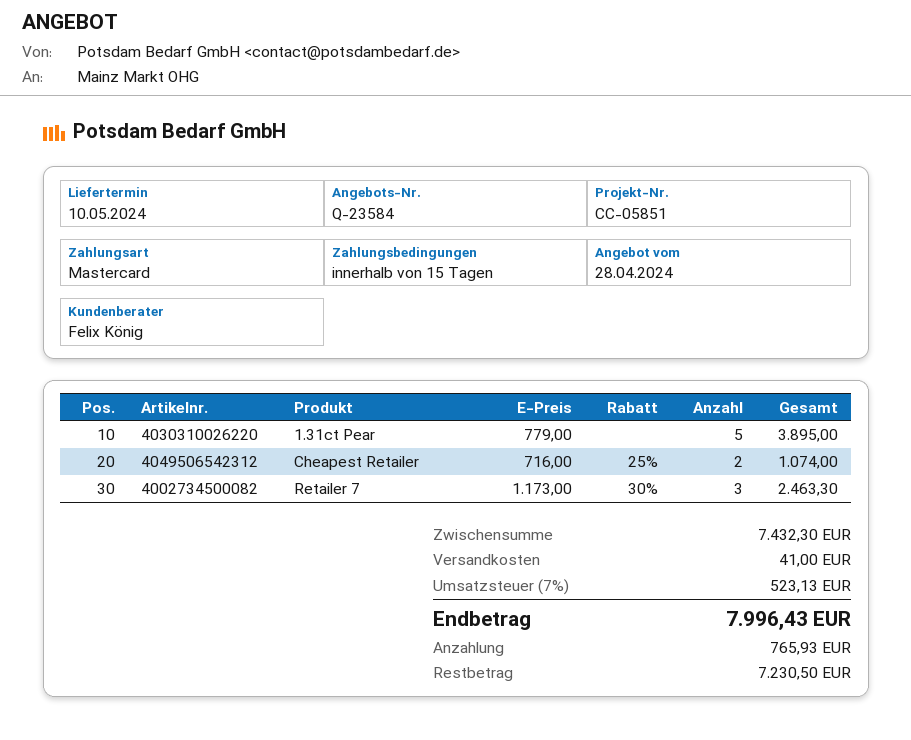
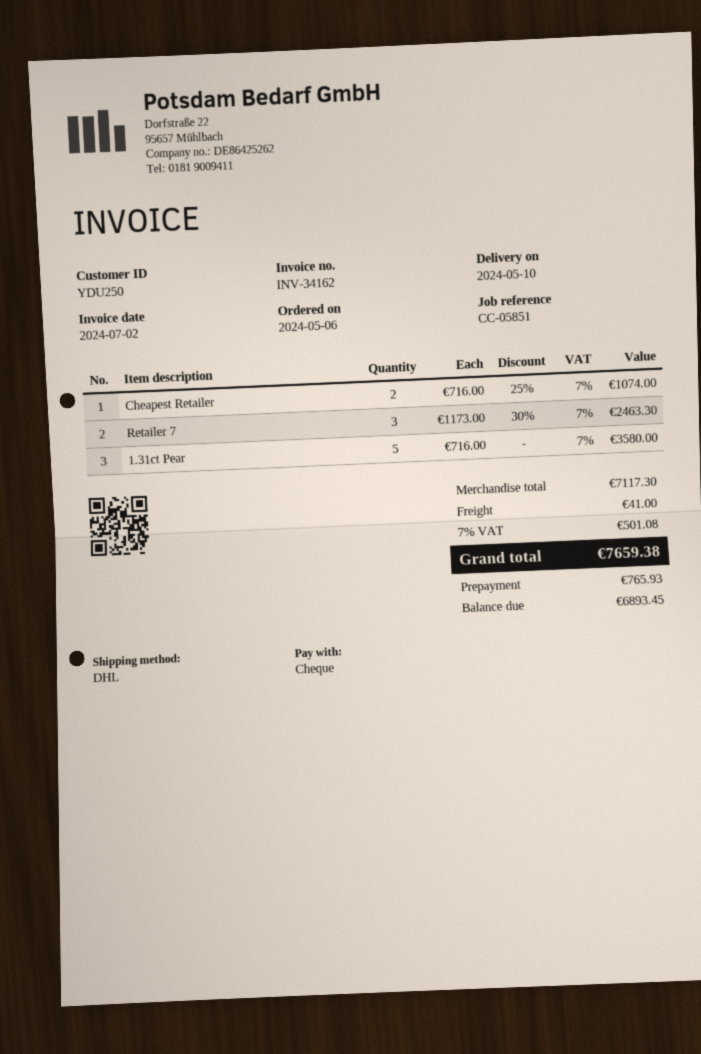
payment method: Mastercard -> cheque
1.31ct Pear: 5 x 779.00 = 3895.00 -> 5 x 716.00 = 3580.00
subtotal: 7432.30 -> 7117.30
tax: 7% = 523.13 -> 7% = 501.08
total: 7996.43 -> 7659.38
balance: 7230.50 -> 6893.45

